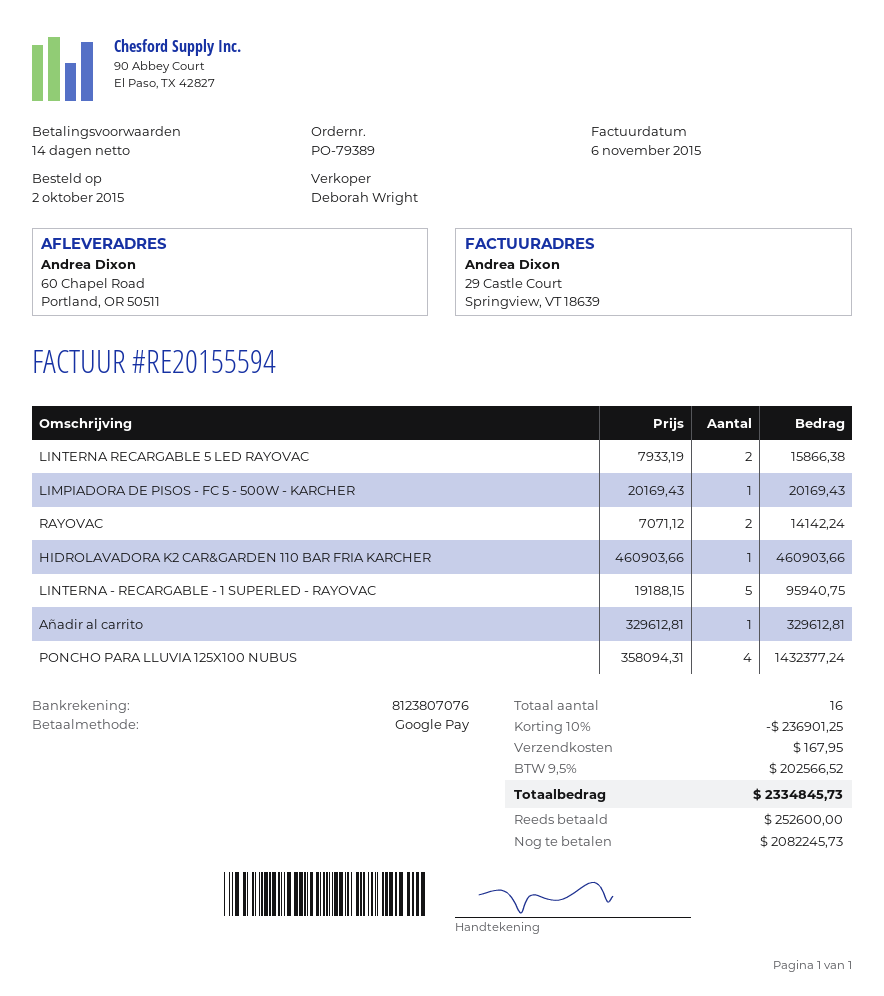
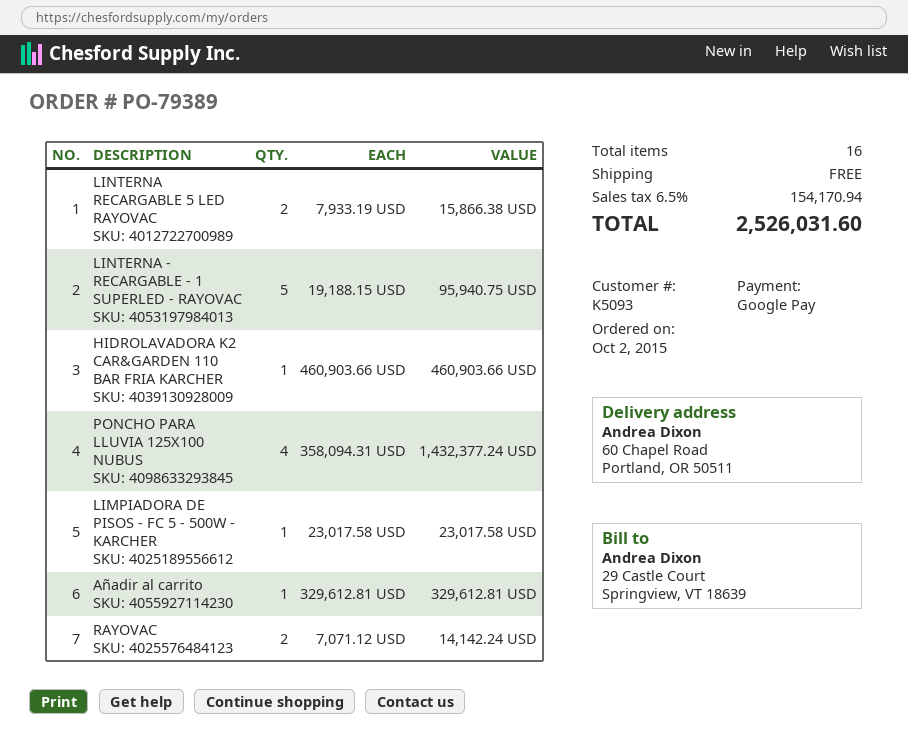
LIMPIADORA DE PISOS - FC 5 - 500W - KARCHER: 1 x 20169.43 = 20169.43 -> 1 x 23017.58 = 23017.58
discount: 10% = 236901.25 -> none
shipping: 167.95 -> 0.00
tax: 9.5% = 202566.52 -> 6.5% = 154170.94
total: 2334845.73 -> 2526031.60

